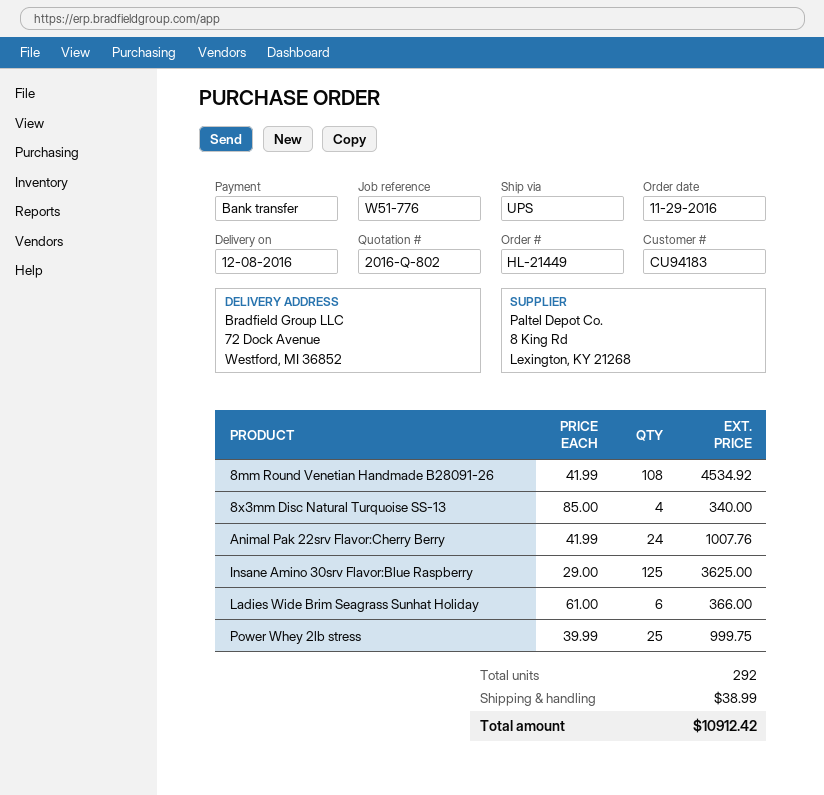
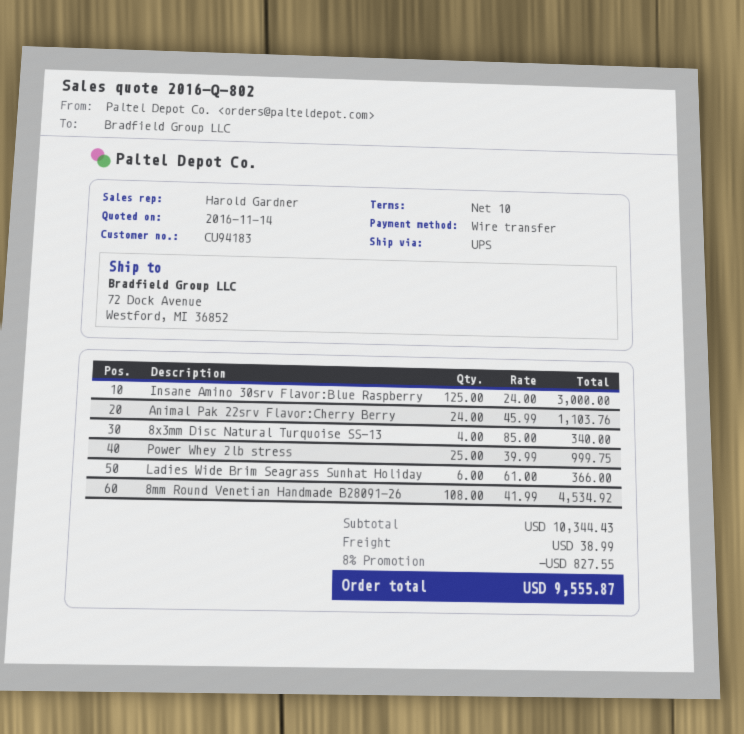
Animal Pak 22srv Flavor:Cherry Berry: 24 x 41.99 = 1007.76 -> 24 x 45.99 = 1103.76
Insane Amino 30srv Flavor:Blue Raspberry: 125 x 29.00 = 3625.00 -> 125 x 24.00 = 3000.00
discount: none -> 8% = 827.55
total: 10912.42 -> 9555.87

